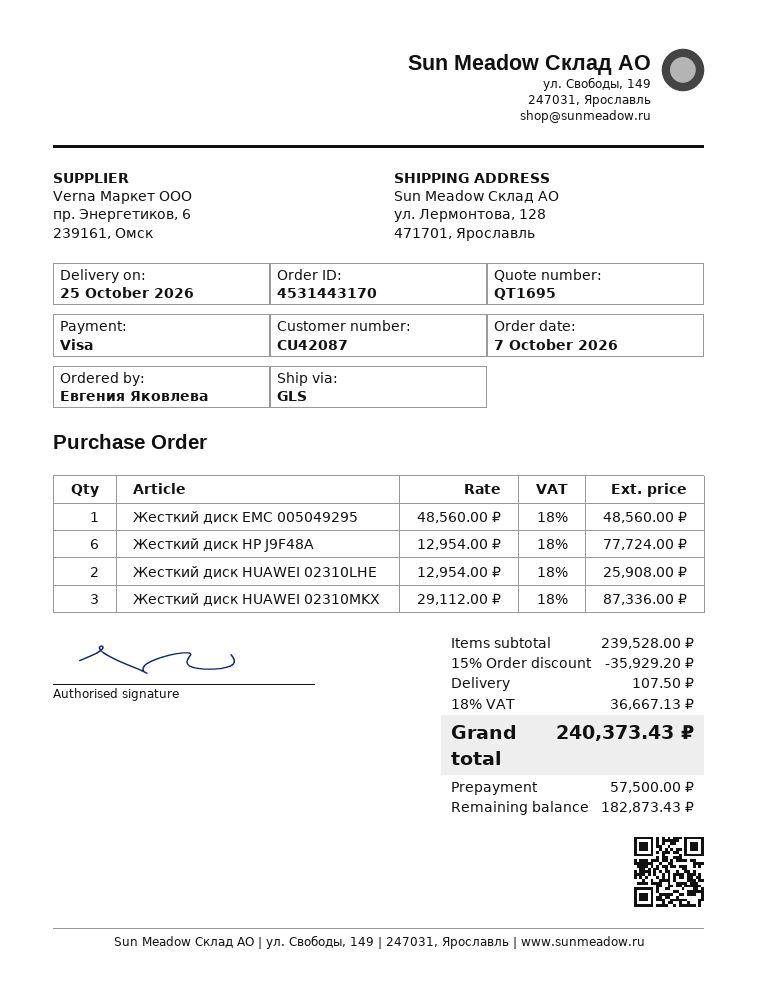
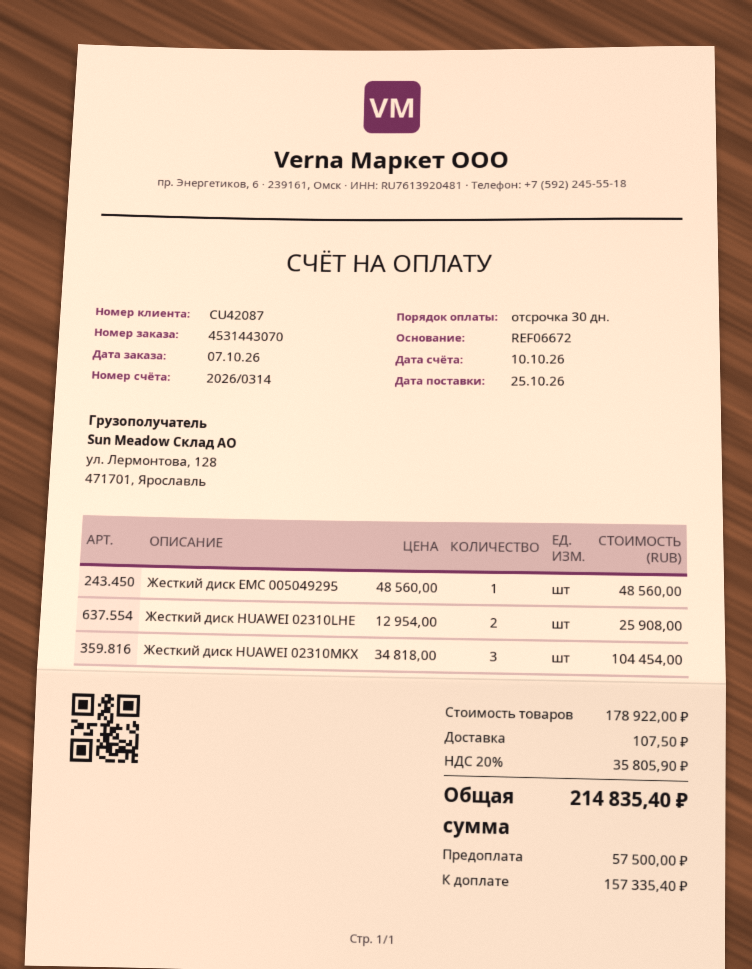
order number: 4531443170 -> 4531443070
Жесткий диск HP J9F48A: 6 x 12954.00 = 77724.00 -> none
Жесткий диск HUAWEI 02310MKX: 3 x 29112.00 = 87336.00 -> 3 x 34818.00 = 104454.00
subtotal: 239528.00 -> 178922.00
discount: 15% = 35929.20 -> none
tax: 18% = 36667.13 -> 20% = 35805.90
total: 240373.43 -> 214835.40
balance: 182873.43 -> 157335.40

